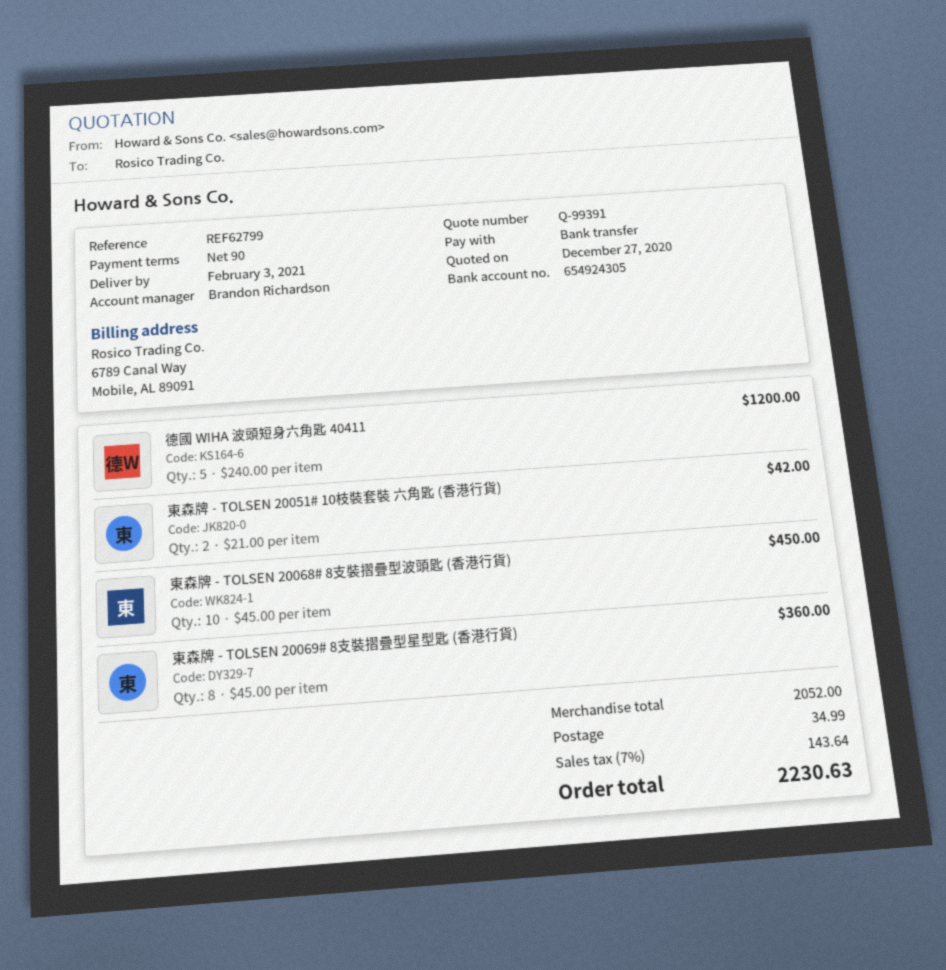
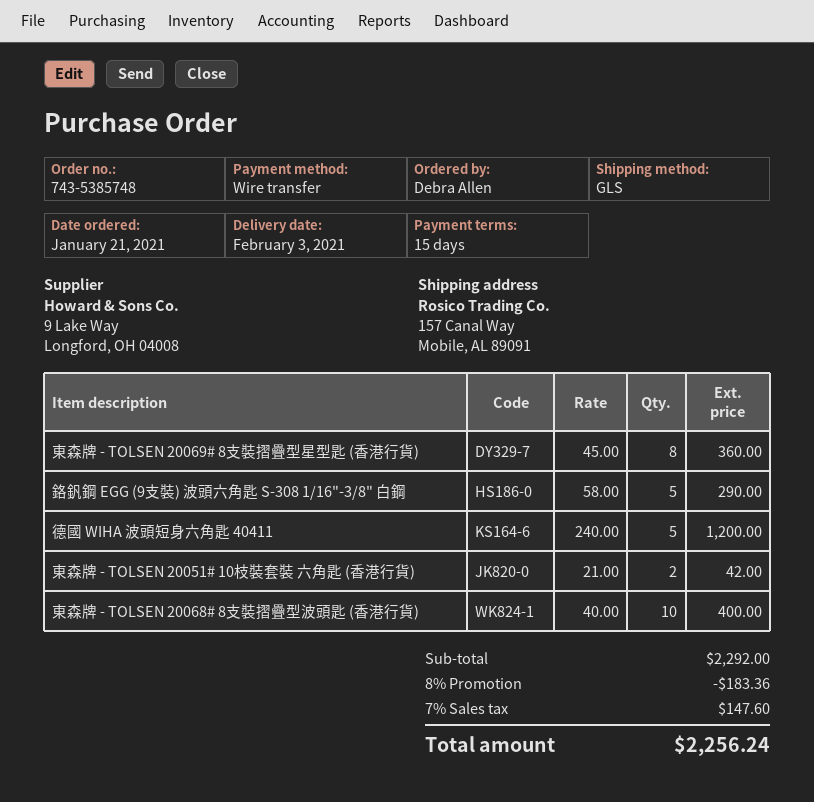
payment terms: 90 days -> 15 days
東森牌 - TOLSEN 20068# 8支裝摺疊型波頭匙 (香港行貨): 10 x 45.00 = 450.00 -> 10 x 40.00 = 400.00
鉻釩鋼 EGG (9支裝) 波頭六角匙 S-308 1/16"-3/8" 白鋼: none -> 5 x 58.00 = 290.00
subtotal: 2052.00 -> 2292.00
discount: none -> 8% = 183.36
shipping: 34.99 -> none
tax: 7% = 143.64 -> 7% = 147.60
total: 2230.63 -> 2256.24

